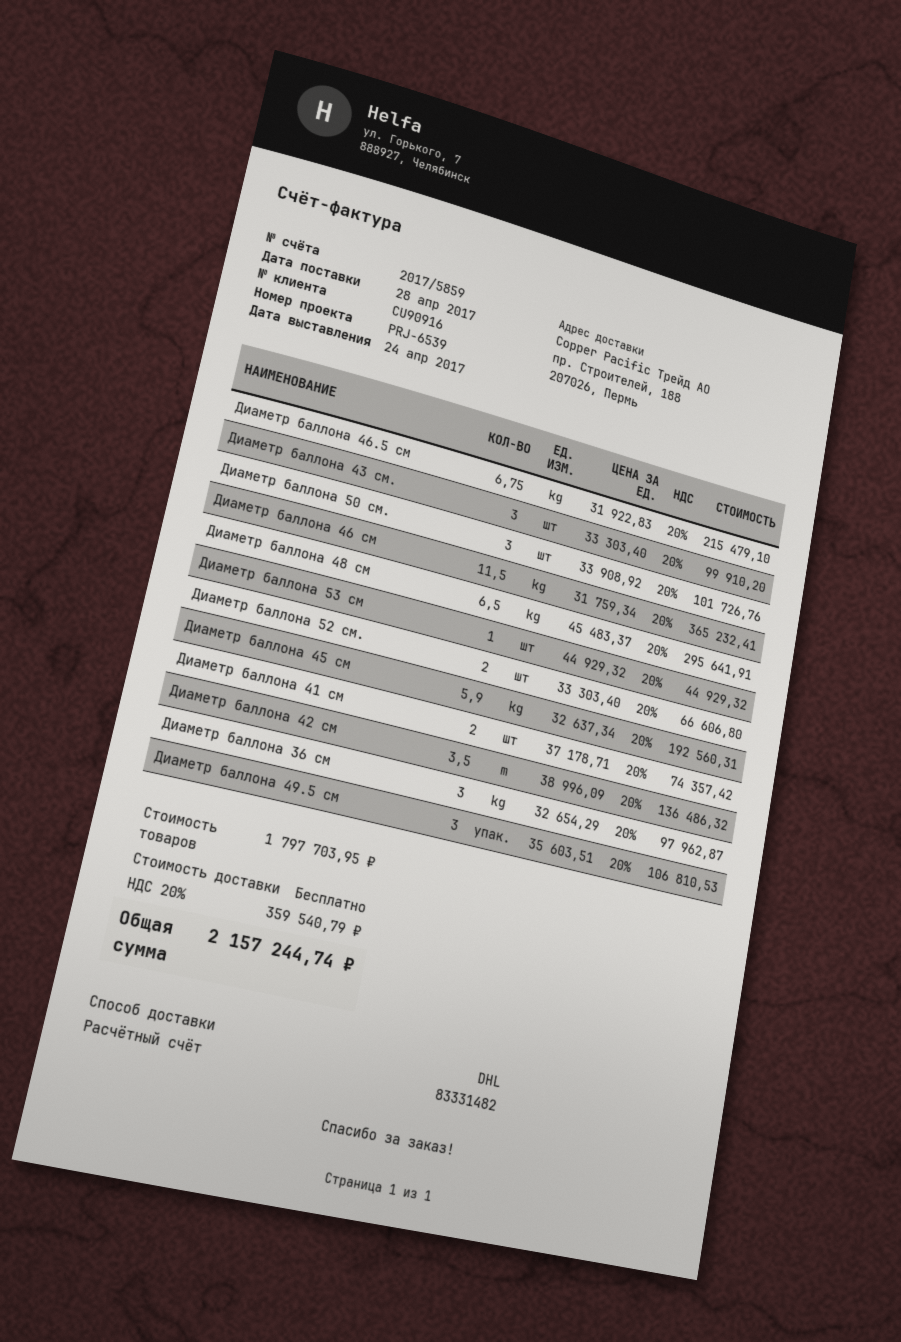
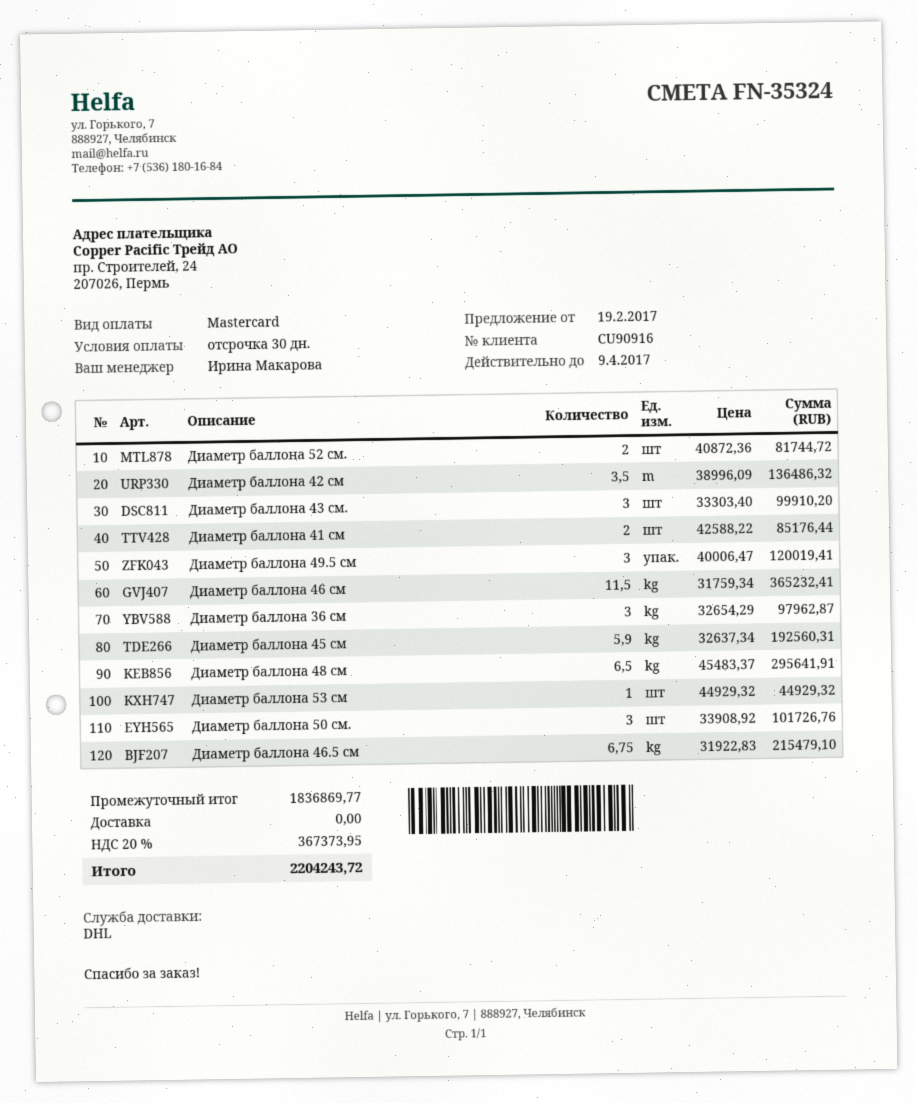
Диаметр баллона 52 см.: 2 x 33303.40 = 66606.80 -> 2 x 40872.36 = 81744.72
Диаметр баллона 41 см: 2 x 37178.71 = 74357.42 -> 2 x 42588.22 = 85176.44
Диаметр баллона 49.5 см: 3 x 35603.51 = 106810.53 -> 3 x 40006.47 = 120019.41
subtotal: 1797703.95 -> 1836869.77
tax: 20% = 359540.79 -> 20% = 367373.95
total: 2157244.74 -> 2204243.72

